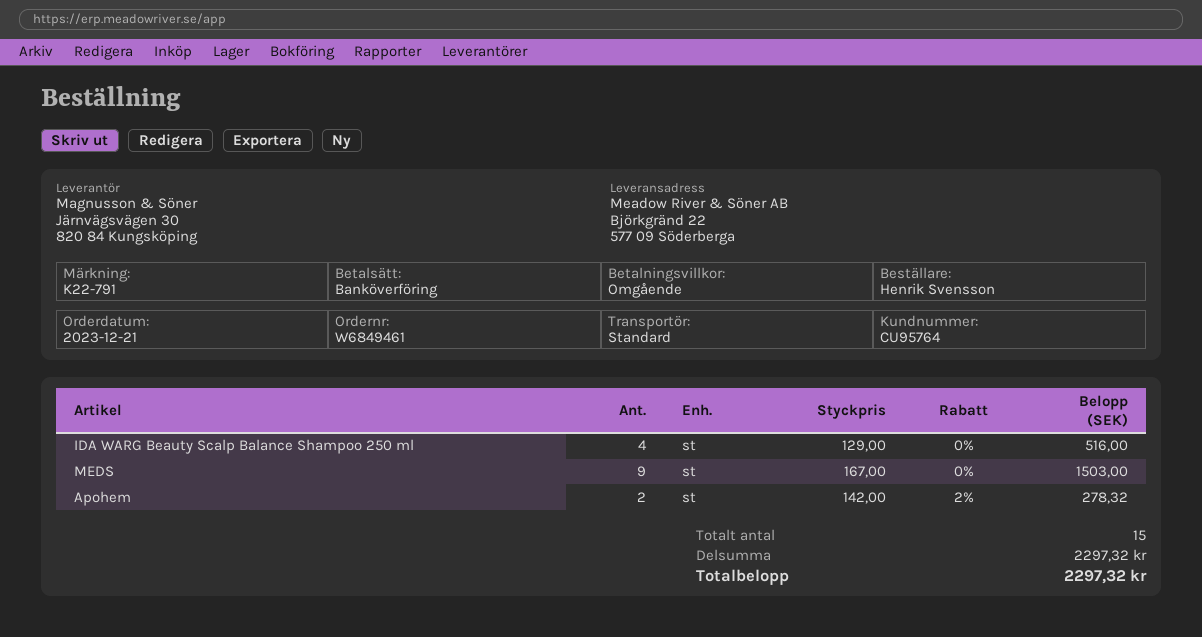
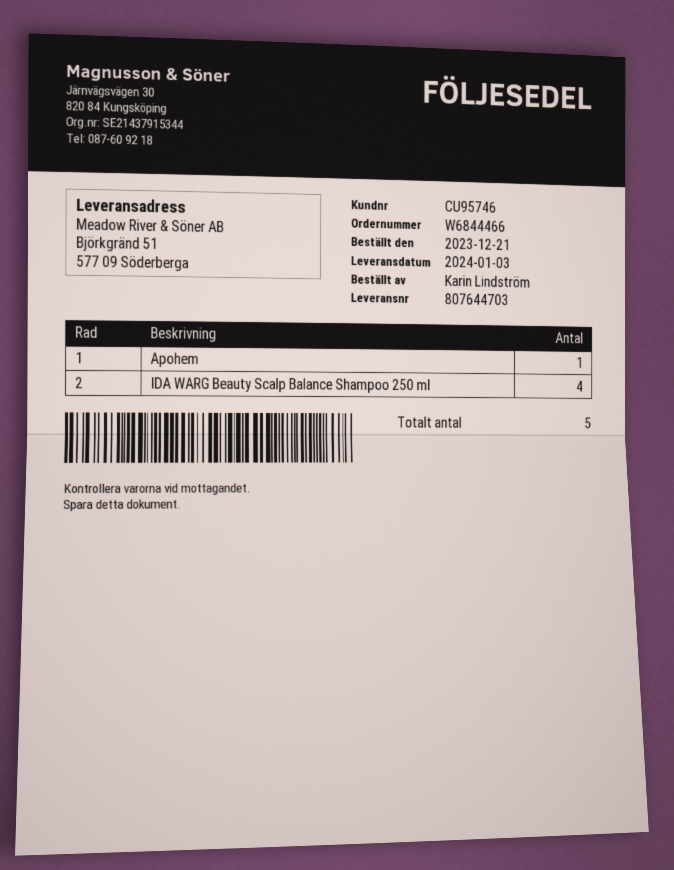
order number: W6849461 -> W6844466
customer number: CU95764 -> CU95746
ordered by: Henrik Svensson -> Karin Lindström
ship to: Björkgränd 22, 577 09 Söderberga -> Björkgränd 51, 577 09 Söderberga
MEDS: 9 -> none
Apohem: 2 -> 1
total quantity: 15 -> 5

